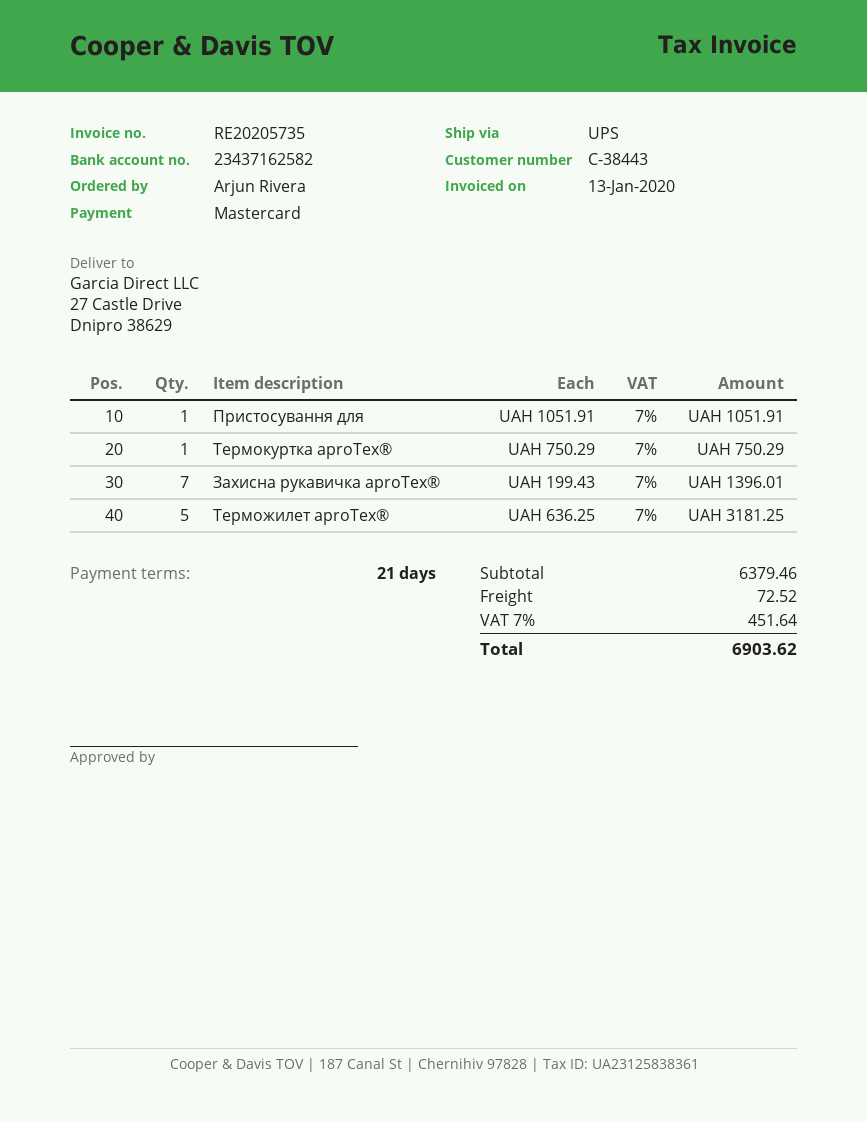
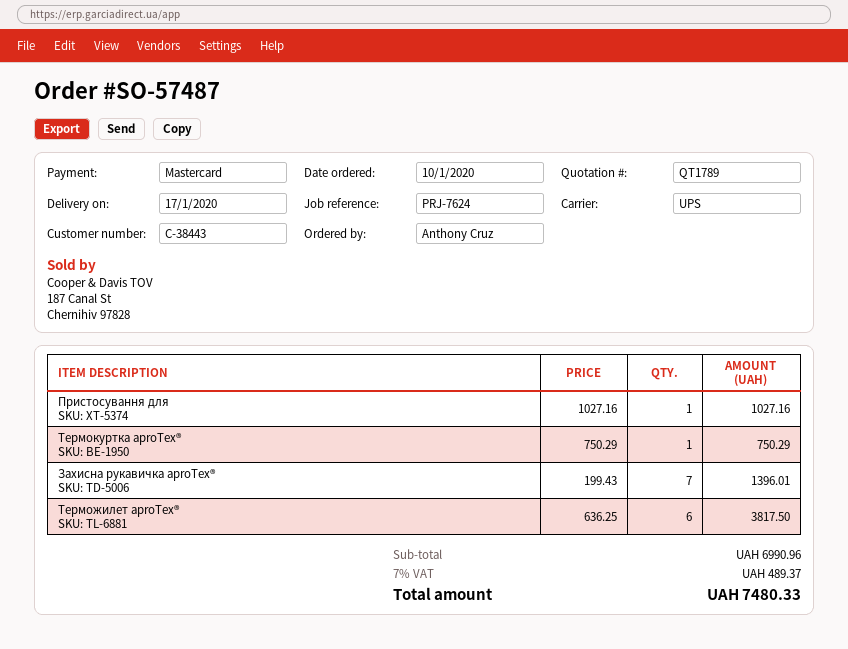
ordered by: Arjun Rivera -> Anthony Cruz
Пристосування для: 1 x 1051.91 = 1051.91 -> 1 x 1027.16 = 1027.16
Терможилет aproTex®: 5 x 636.25 = 3181.25 -> 6 x 636.25 = 3817.50
subtotal: 6379.46 -> 6990.96
shipping: 72.52 -> none
tax: 7% = 451.64 -> 7% = 489.37
total: 6903.62 -> 7480.33

